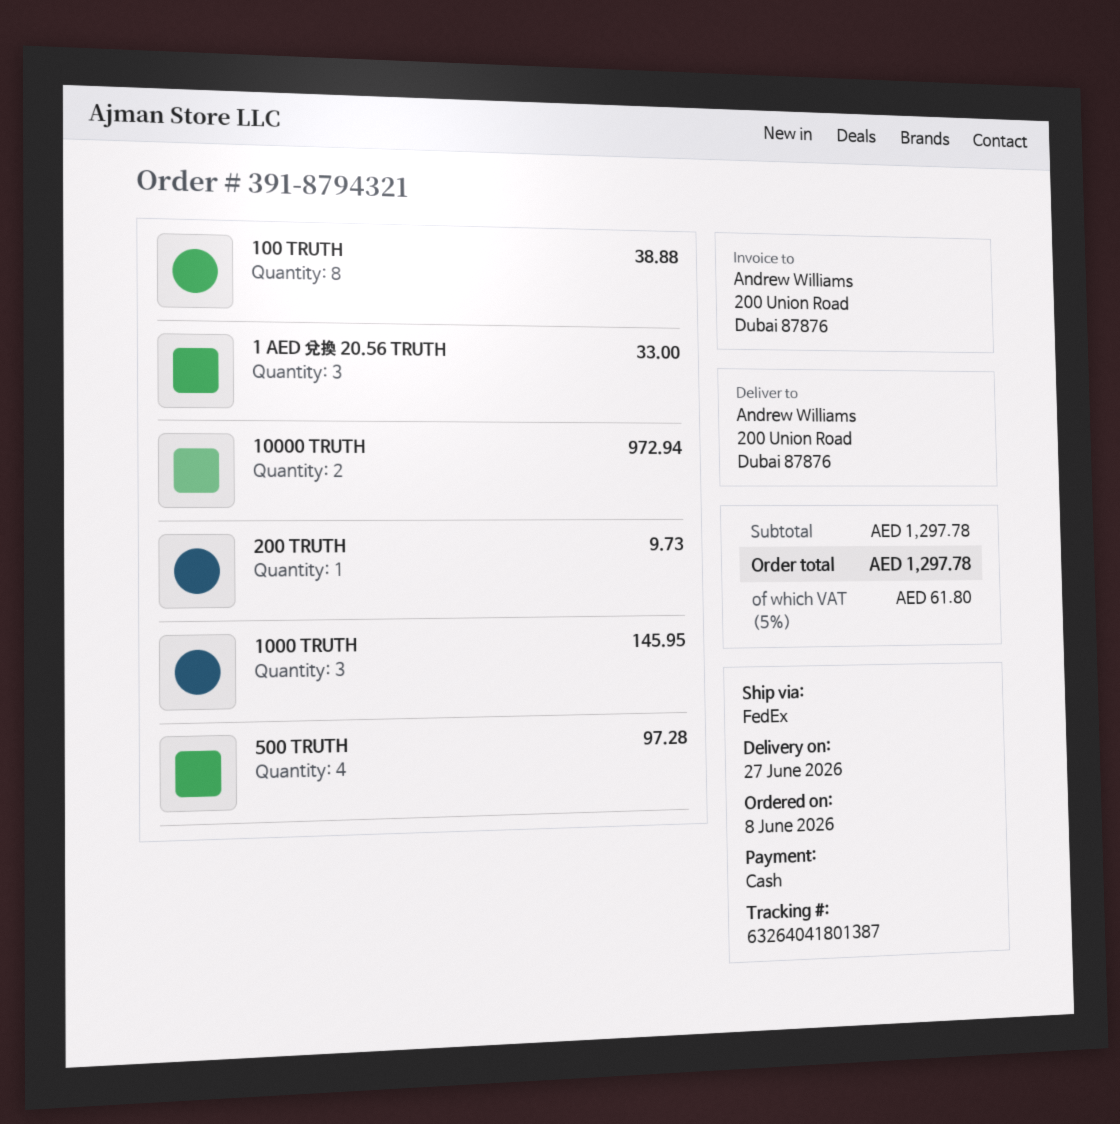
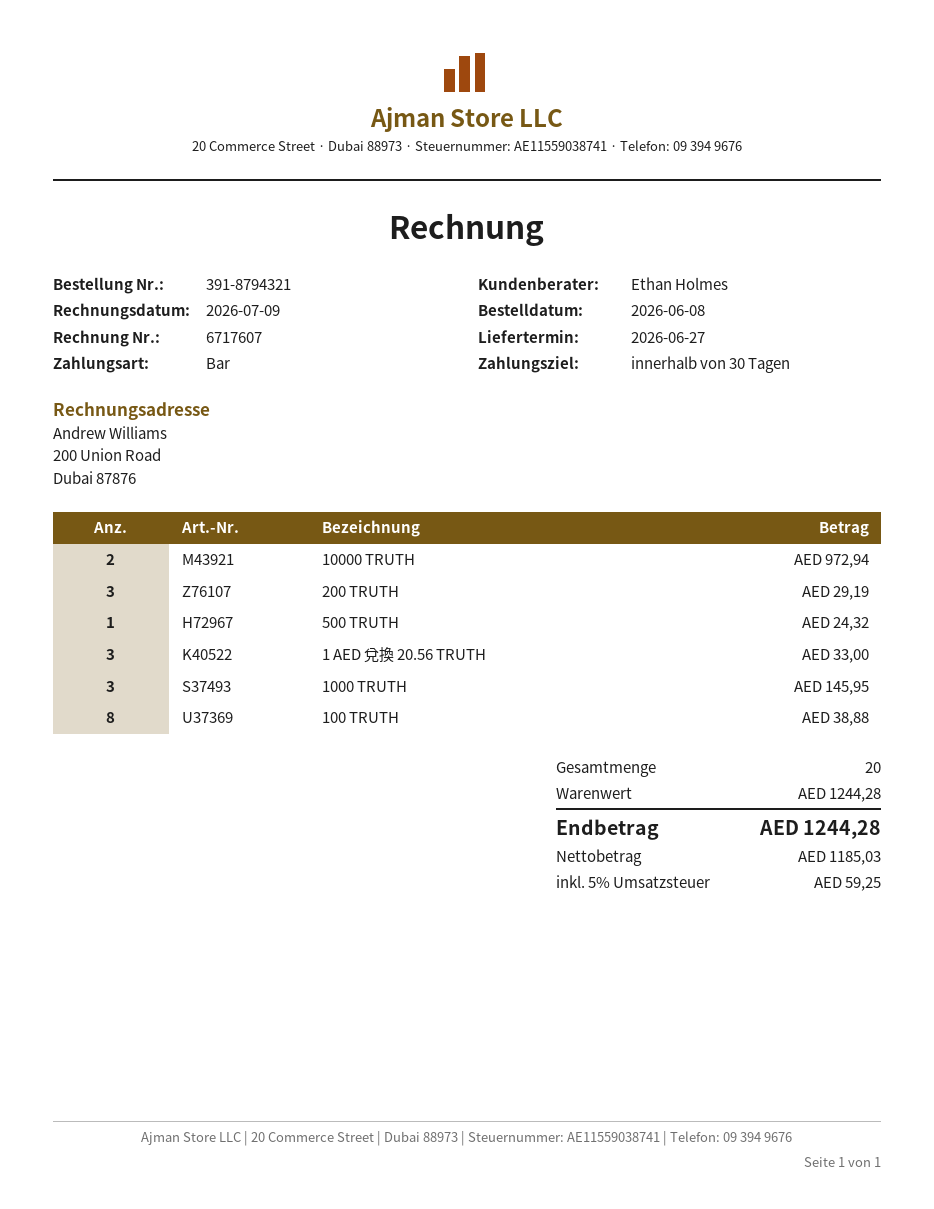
200 TRUTH: 1 for 9.73 -> 3 for 29.19
500 TRUTH: 4 for 97.28 -> 1 for 24.32
subtotal: 1297.78 -> 1244.28
tax: 5% = 61.80 -> 5% = 59.25
total: 1297.78 -> 1244.28

